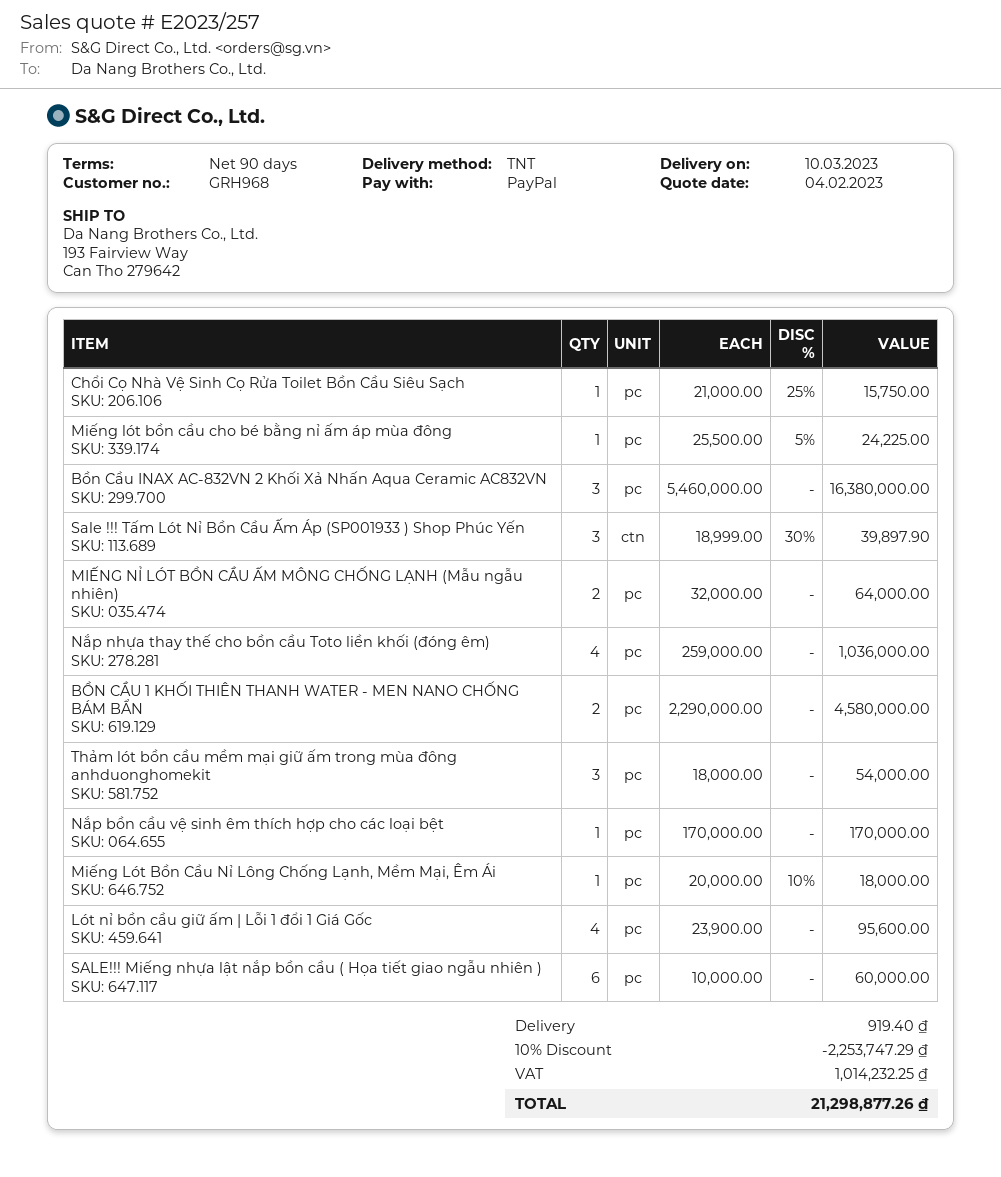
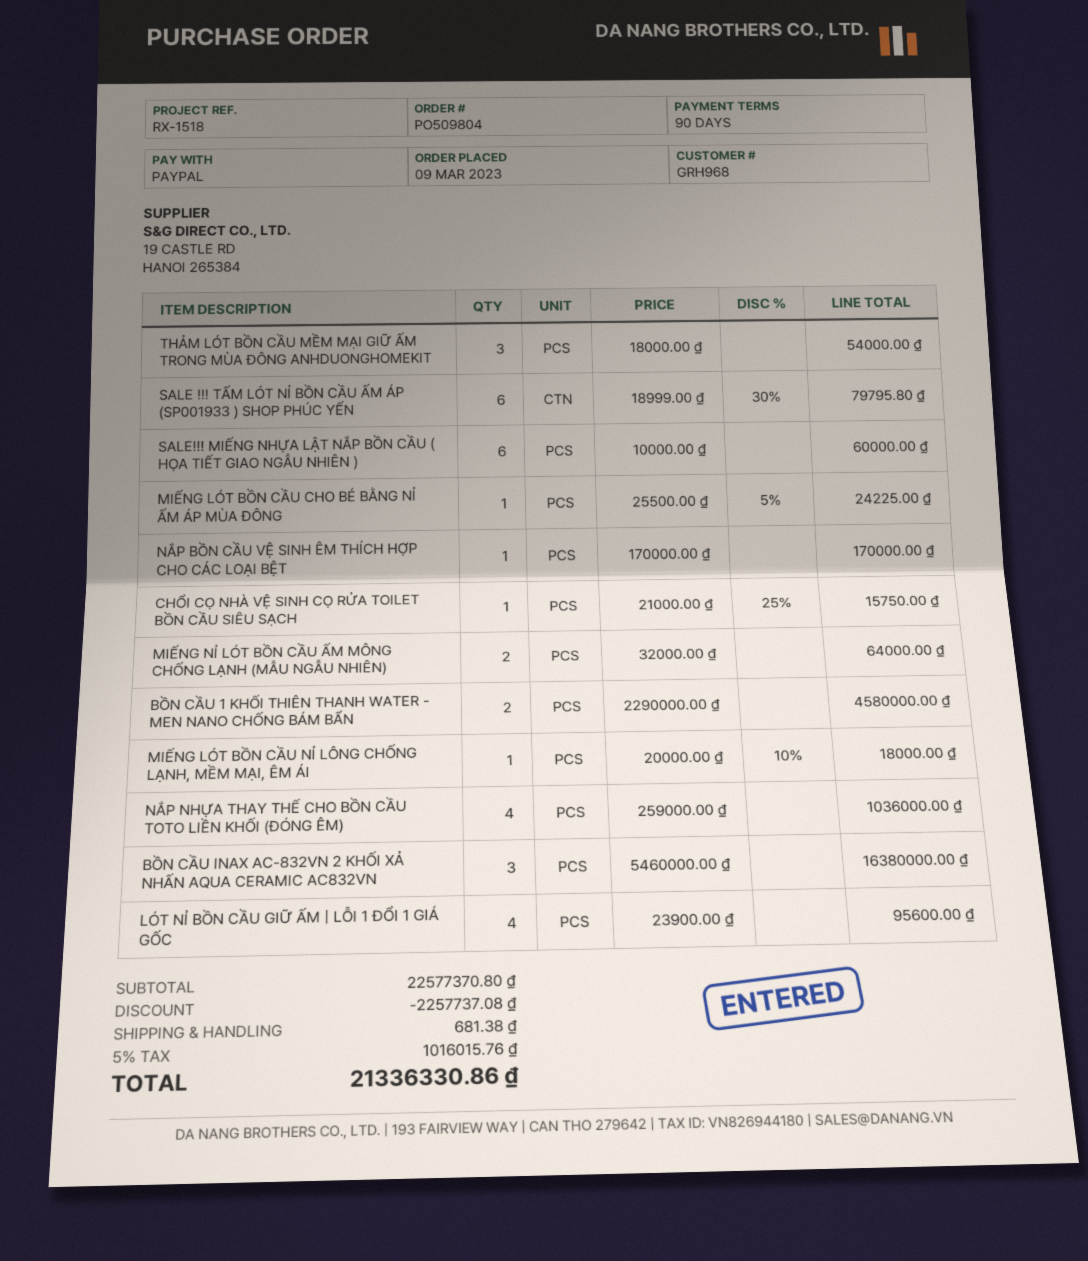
Sale !!! Tấm Lót Nỉ Bồn Cầu Ấm Áp (SP001933 ) Shop Phúc Yến: 3 x 18999.00 - 30% = 39897.90 -> 6 x 18999.00 - 30% = 79795.80
discount: 2253747.29 -> 2257737.08
shipping: 919.40 -> 681.38
tax: 1014232.25 -> 1016015.76
total: 21298877.26 -> 21336330.86

